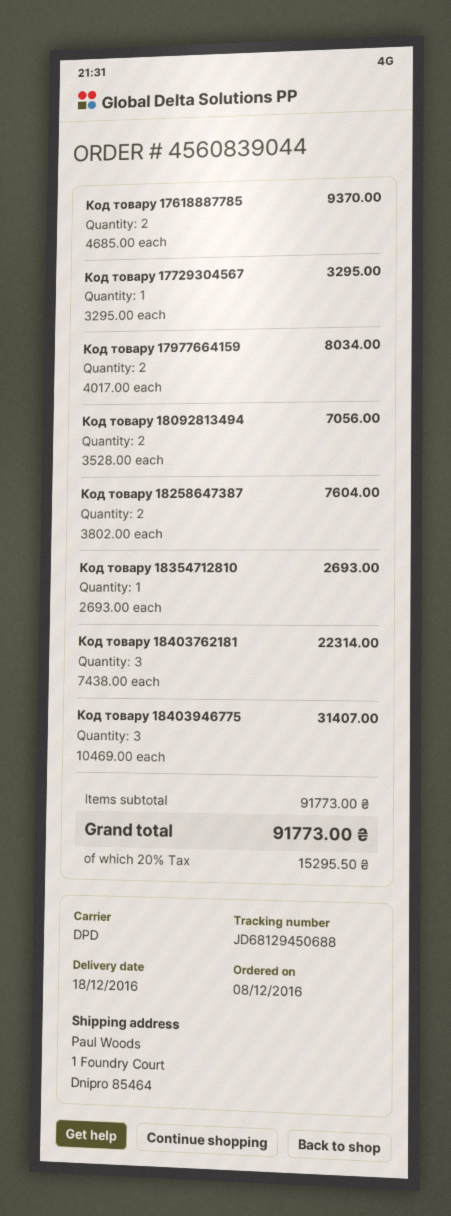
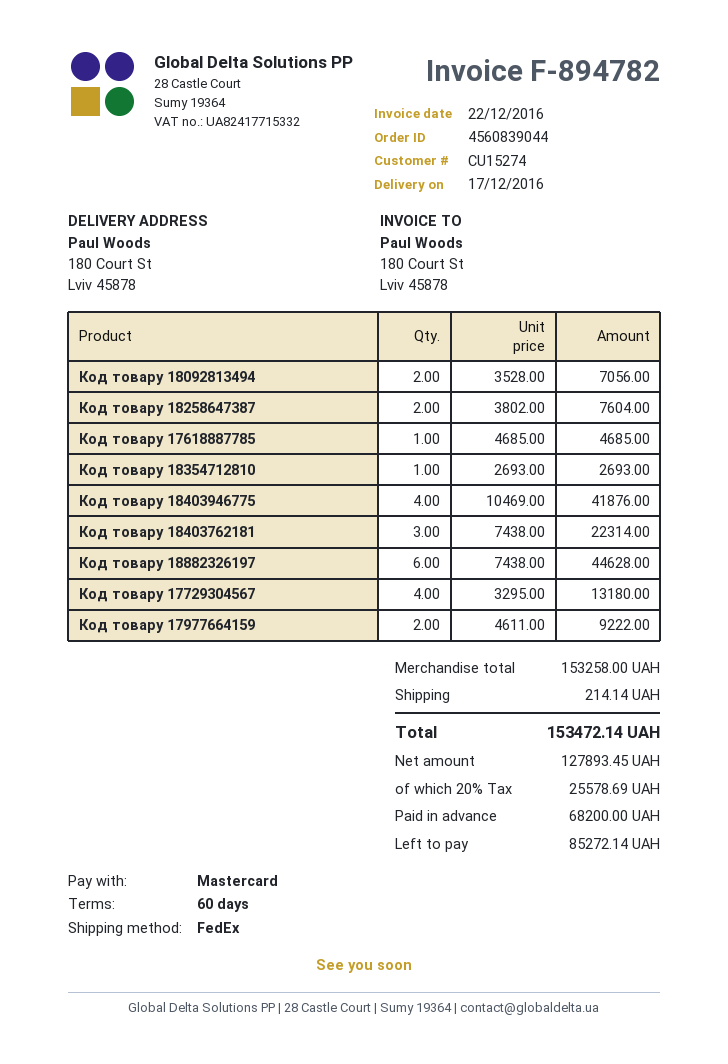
delivery date: 2016-12-18 -> 2016-12-17
shipping method: DPD -> FedEx
ship to: 1 Foundry Court, Dnipro 85464 -> 180 Court St, Lviv 45878
Код товару 17618887785: 2 x 4685.00 = 9370.00 -> 1 x 4685.00 = 4685.00
Код товару 17729304567: 1 x 3295.00 = 3295.00 -> 4 x 3295.00 = 13180.00
Код товару 17977664159: 2 x 4017.00 = 8034.00 -> 2 x 4611.00 = 9222.00
Код товару 18403946775: 3 x 10469.00 = 31407.00 -> 4 x 10469.00 = 41876.00
Код товару 18882326197: none -> 6 x 7438.00 = 44628.00
subtotal: 91773.00 -> 153258.00
shipping: none -> 214.14
tax: 20% = 15295.50 -> 20% = 25578.69
total: 91773.00 -> 153472.14

